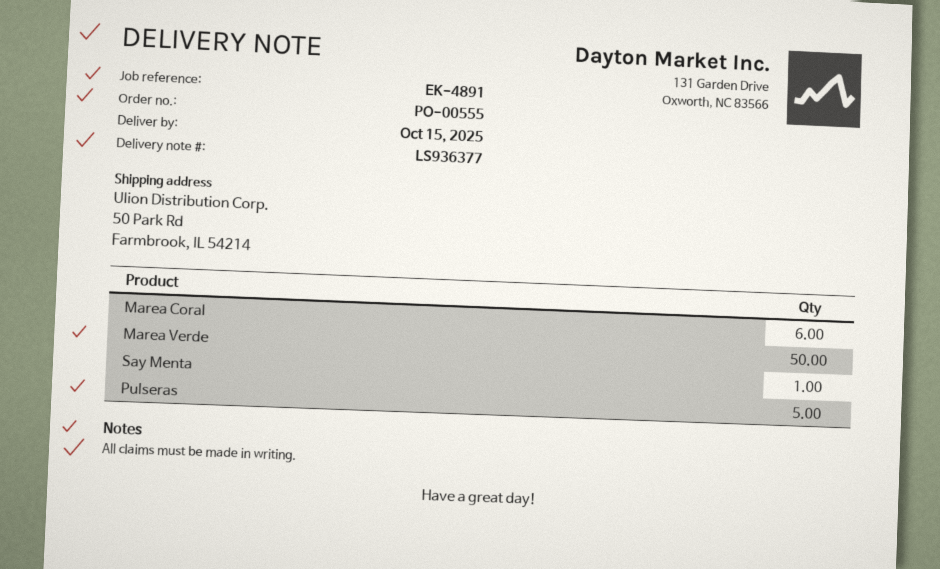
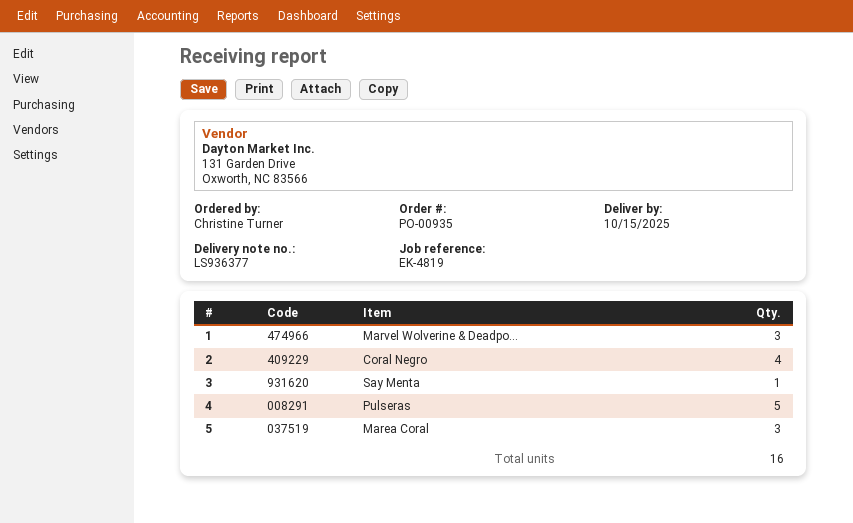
order number: PO-00555 -> PO-00935
reference: EK-4891 -> EK-4819
Marea Coral: 6 -> 3
Marea Verde: 50 -> none
Marvel Wolverine & Deadpo...: none -> 3
Coral Negro: none -> 4

